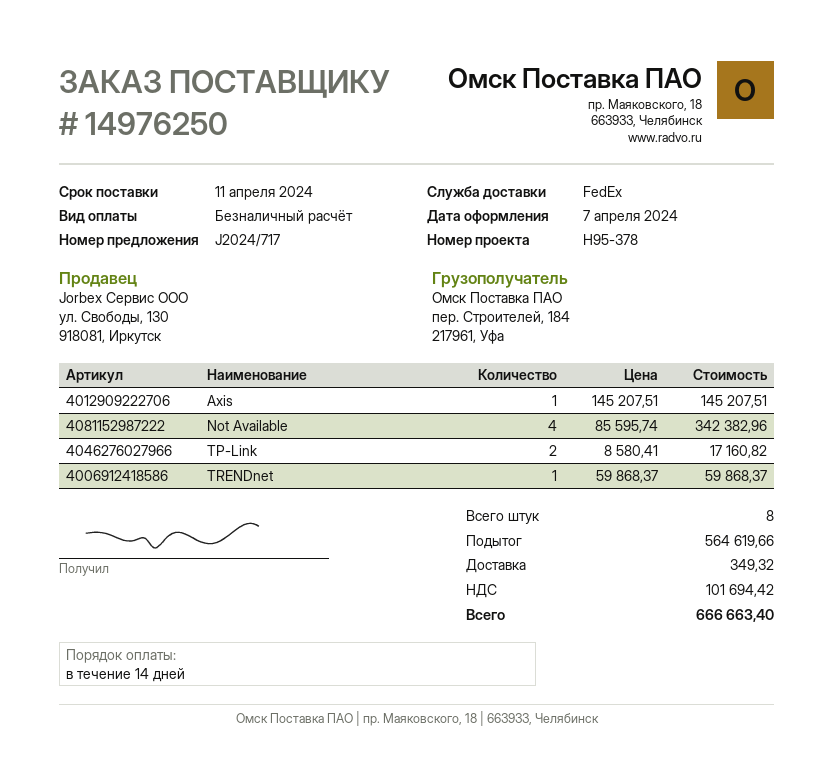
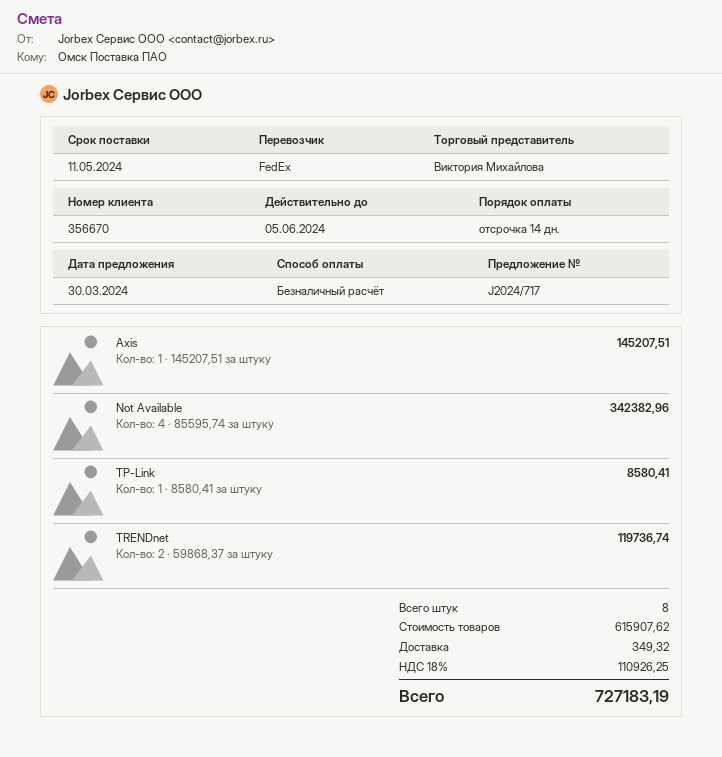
delivery date: 2024-04-11 -> 2024-05-11
TP-Link: 2 x 8580.41 = 17160.82 -> 1 x 8580.41 = 8580.41
TRENDnet: 1 x 59868.37 = 59868.37 -> 2 x 59868.37 = 119736.74
subtotal: 564619.66 -> 615907.62
tax: 101694.42 -> 110926.25
total: 666663.40 -> 727183.19

